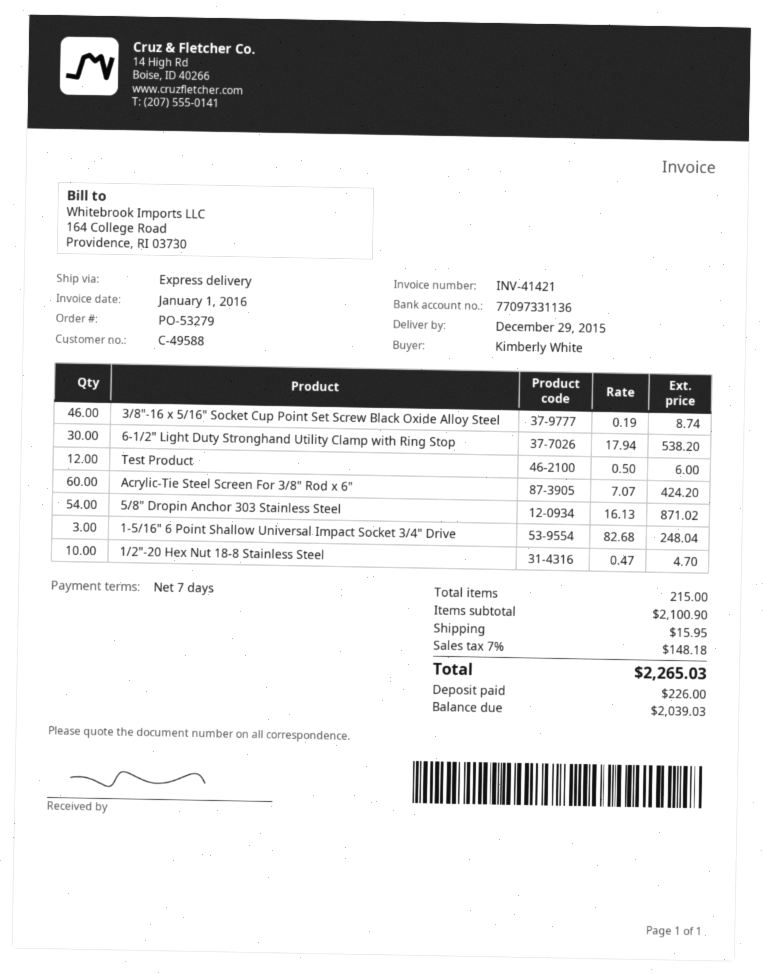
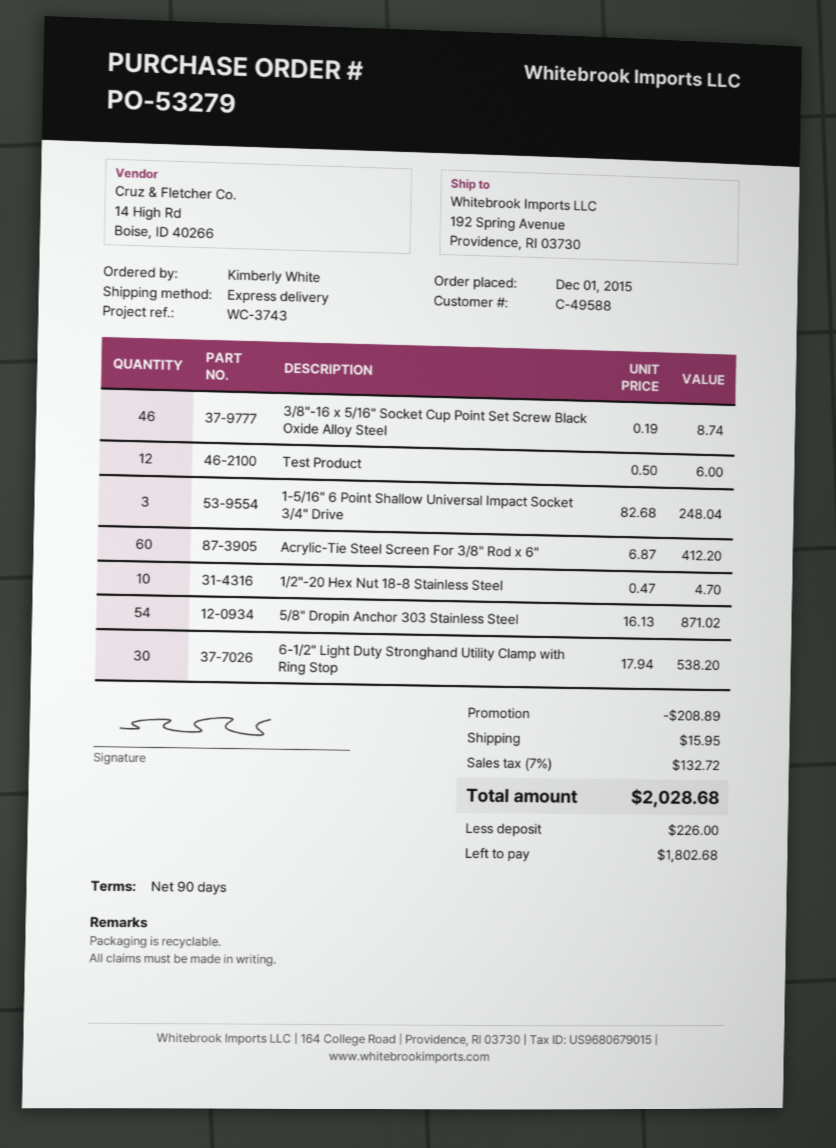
payment terms: 7 days -> 90 days
Acrylic-Tie Steel Screen For 3/8" Rod x 6": 60 x 7.07 = 424.20 -> 60 x 6.87 = 412.20
discount: none -> 208.89
tax: 7% = 148.18 -> 7% = 132.72
total: 2265.03 -> 2028.68
balance: 2039.03 -> 1802.68

